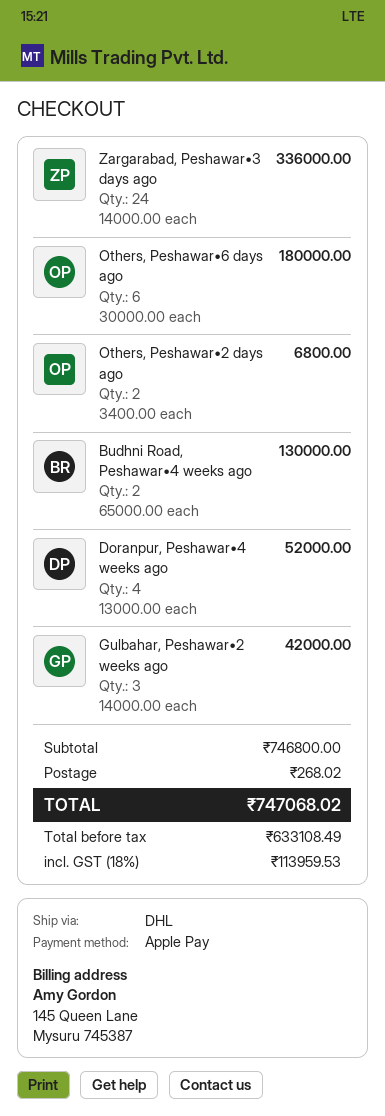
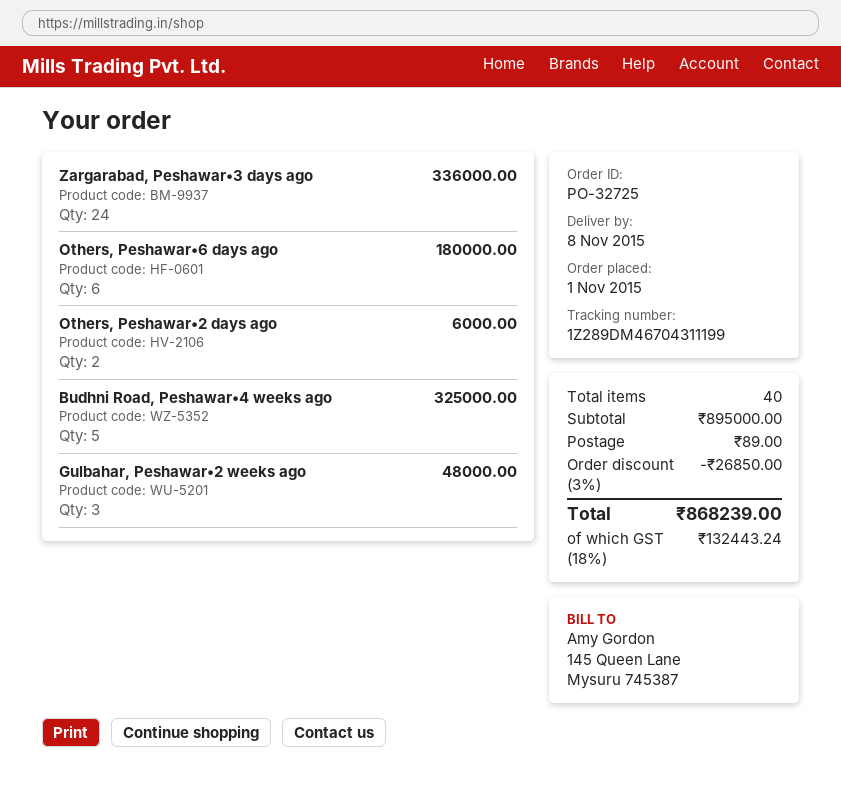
Others, Peshawar•2 days ago: 2 for 6800.00 -> 2 for 6000.00
Budhni Road, Peshawar•4 weeks ago: 2 for 130000.00 -> 5 for 325000.00
Doranpur, Peshawar•4 weeks ago: 4 for 52000.00 -> none
Gulbahar, Peshawar•2 weeks ago: 3 for 42000.00 -> 3 for 48000.00
subtotal: 746800.00 -> 895000.00
discount: none -> 3% = 26850.00
shipping: 268.02 -> 89.00
tax: 18% = 113959.53 -> 18% = 132443.24
total: 747068.02 -> 868239.00

